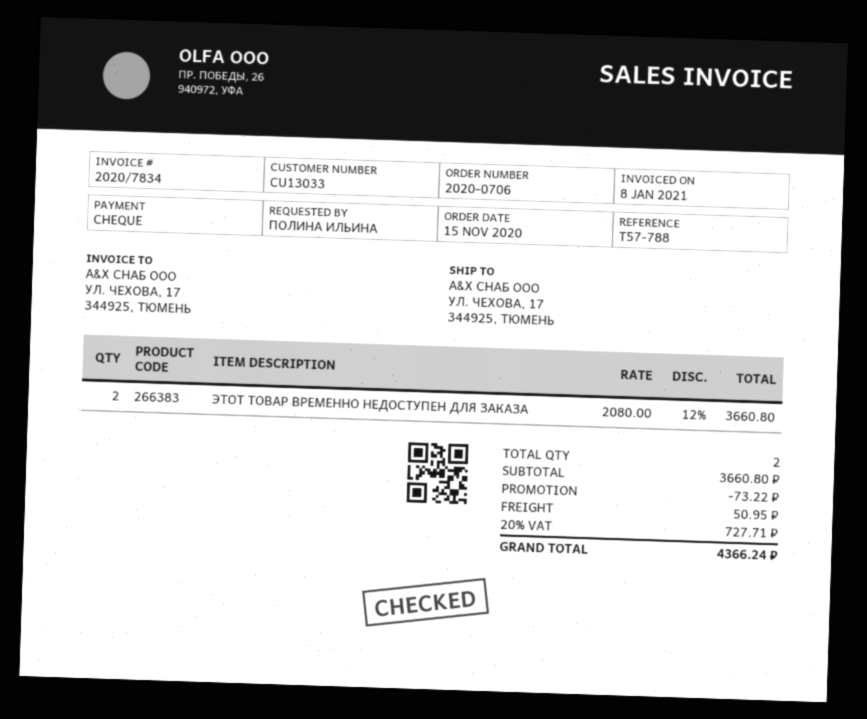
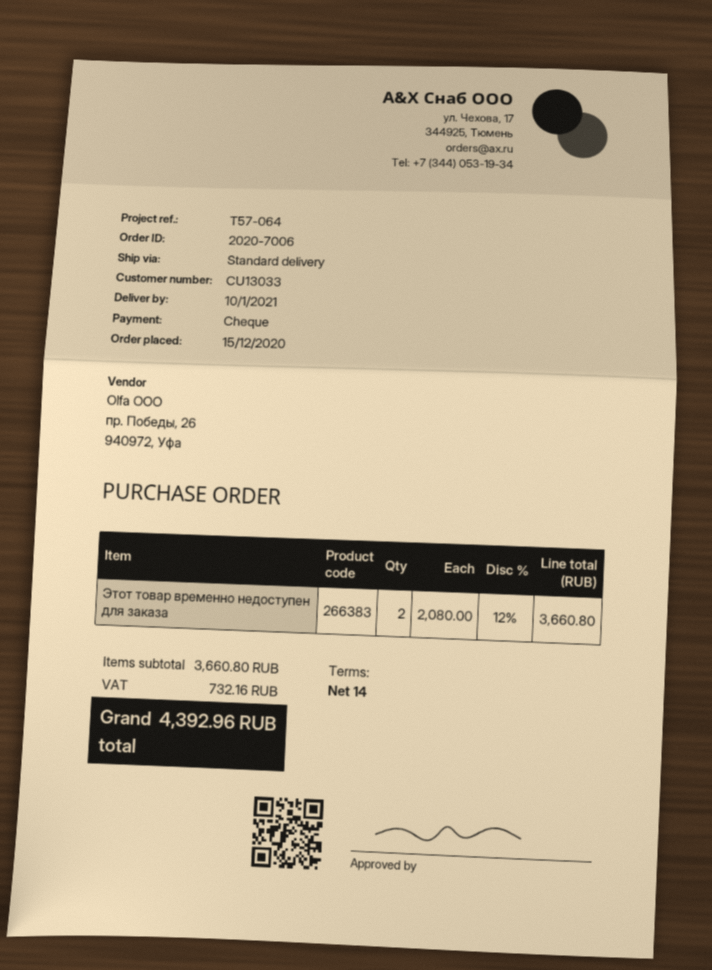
order number: 2020-0706 -> 2020-7006
order date: 2020-11-15 -> 2020-12-15
reference: T57-788 -> T57-064
discount: 73.22 -> none
shipping: 50.95 -> none
tax: 727.71 -> 732.16
total: 4366.24 -> 4392.96

